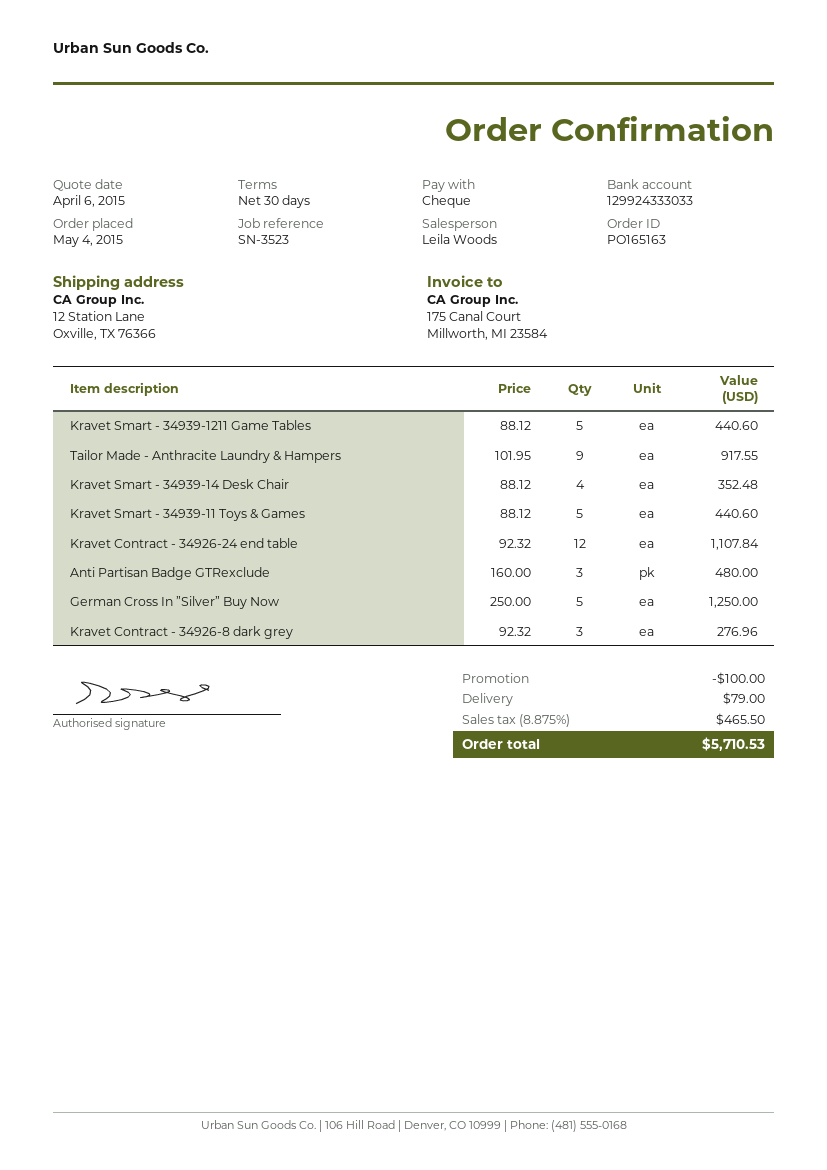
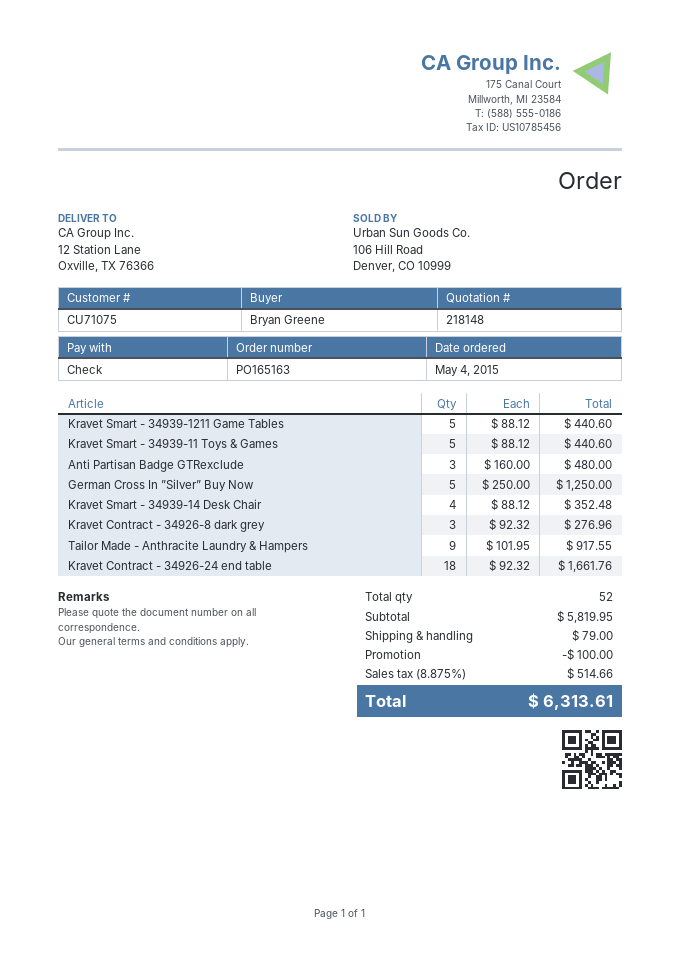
Kravet Contract - 34926-24 end table: 12 x 92.32 = 1107.84 -> 18 x 92.32 = 1661.76
tax: 8.875% = 465.50 -> 8.875% = 514.66
total: 5710.53 -> 6313.61

